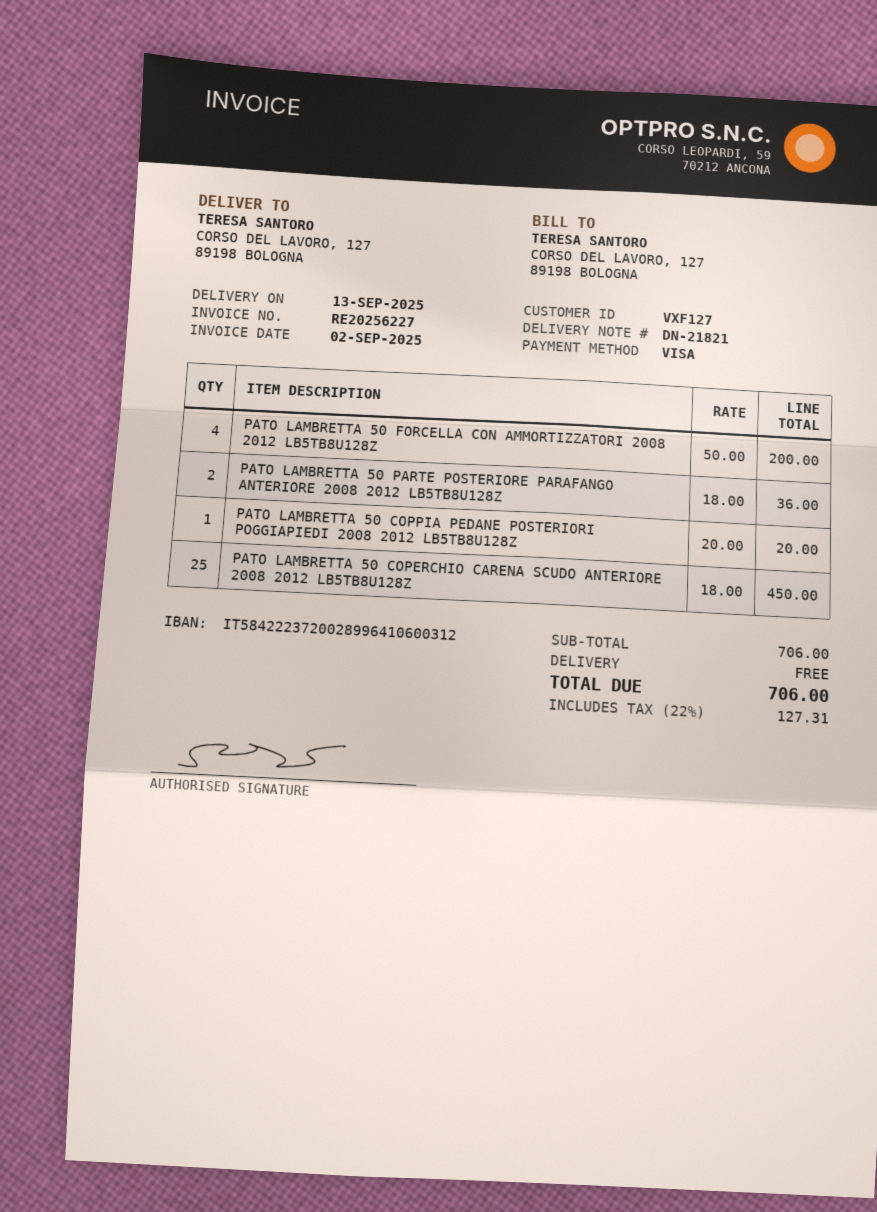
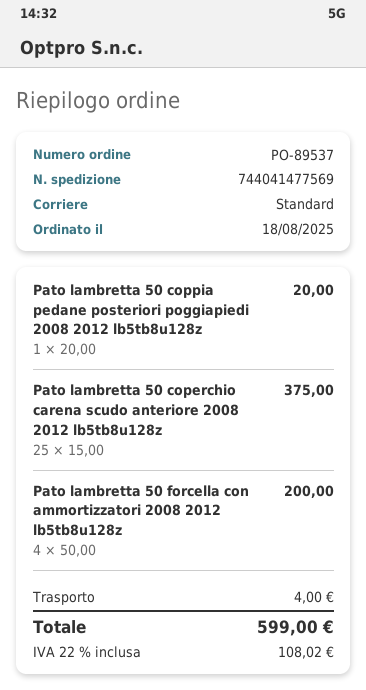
PATO LAMBRETTA 50 PARTE POSTERIORE PARAFANGO ANTERIORE 2008 2012 LB5TB8U128Z: 2 x 18.00 = 36.00 -> none
PATO LAMBRETTA 50 COPERCHIO CARENA SCUDO ANTERIORE 2008 2012 LB5TB8U128Z: 25 x 18.00 = 450.00 -> 25 x 15.00 = 375.00
shipping: 0.00 -> 4.00
tax: 22% = 127.31 -> 22% = 108.02
total: 706.00 -> 599.00

